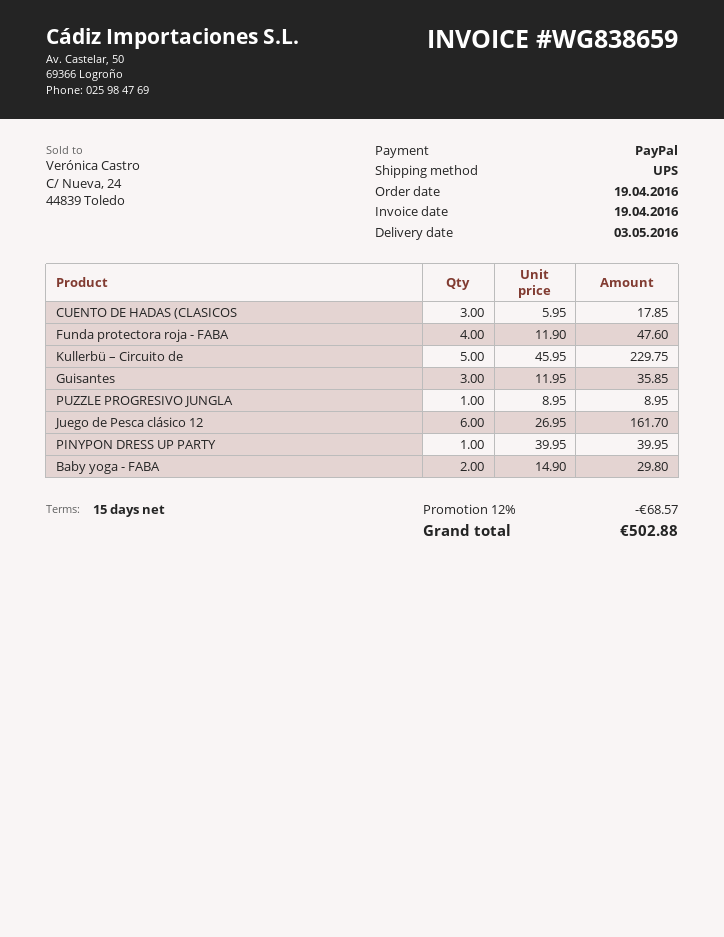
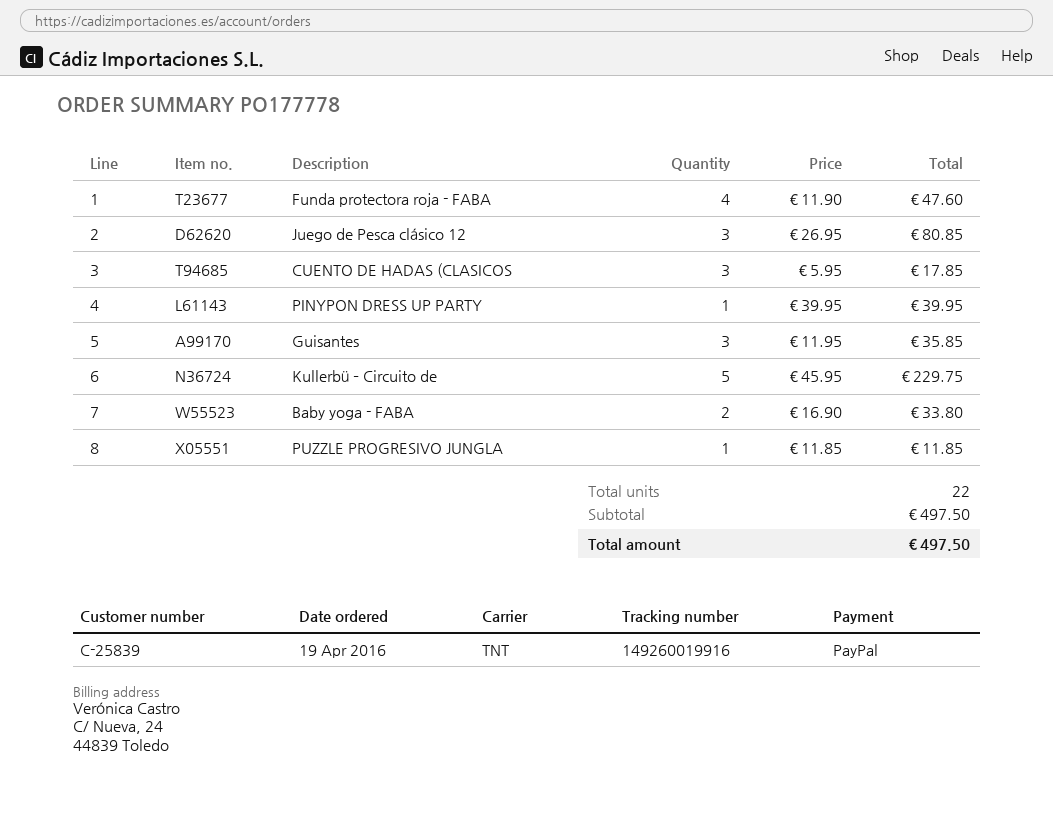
shipping method: UPS -> TNT
PUZZLE PROGRESIVO JUNGLA: 1 x 8.95 = 8.95 -> 1 x 11.85 = 11.85
Juego de Pesca clásico 12: 6 x 26.95 = 161.70 -> 3 x 26.95 = 80.85
Baby yoga - FABA: 2 x 14.90 = 29.80 -> 2 x 16.90 = 33.80
discount: 12% = 68.57 -> none
total: 502.88 -> 497.50

